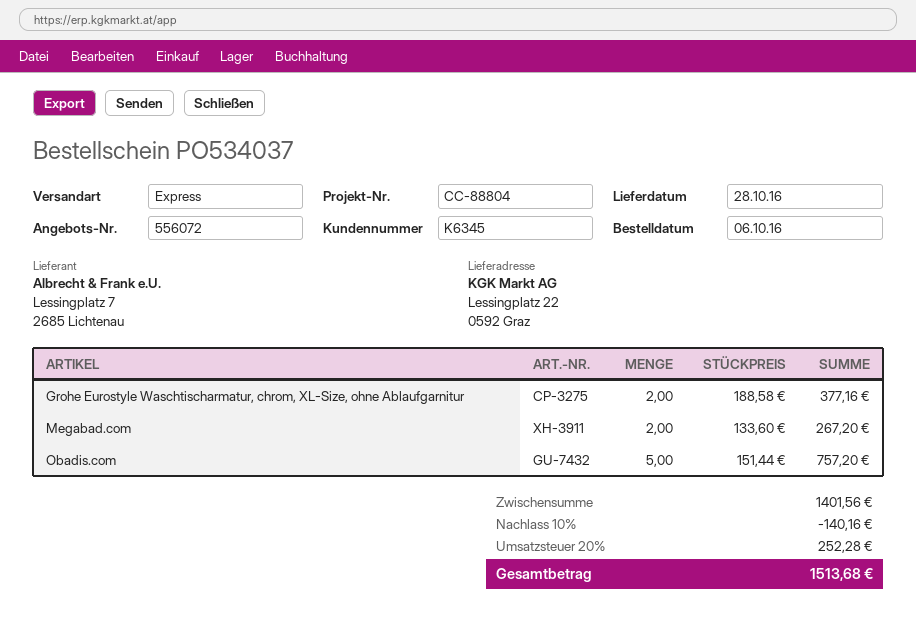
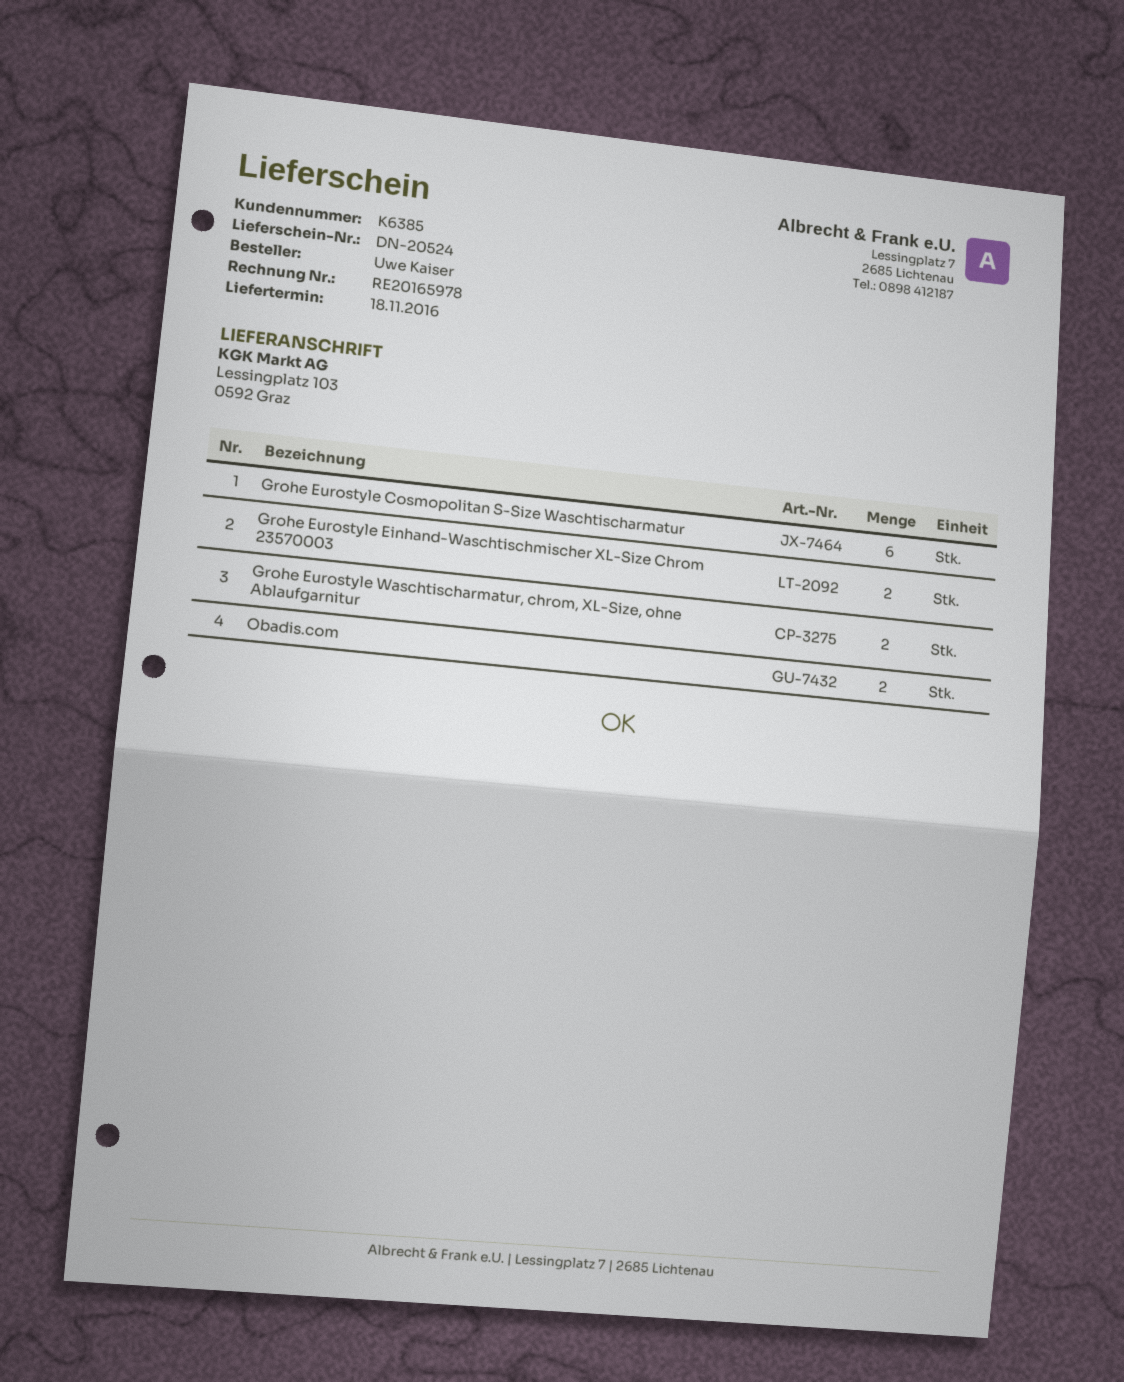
delivery date: 2016-10-28 -> 2016-11-18
customer number: K6345 -> K6385
ship to: Lessingplatz 22, 0592 Graz -> Lessingplatz 103, 0592 Graz
Megabad.com: 2 -> none
Obadis.com: 5 -> 2
Grohe Eurostyle Cosmopolitan S-Size Waschtischarmatur: none -> 6
Grohe Eurostyle Einhand-Waschtischmischer XL-Size Chrom 23570003: none -> 2

